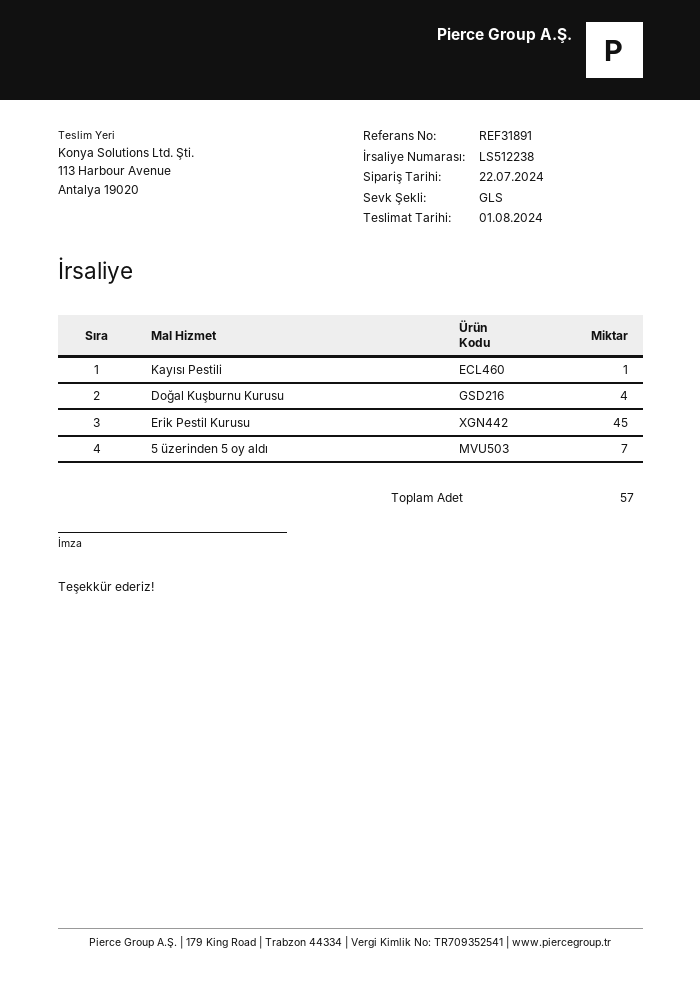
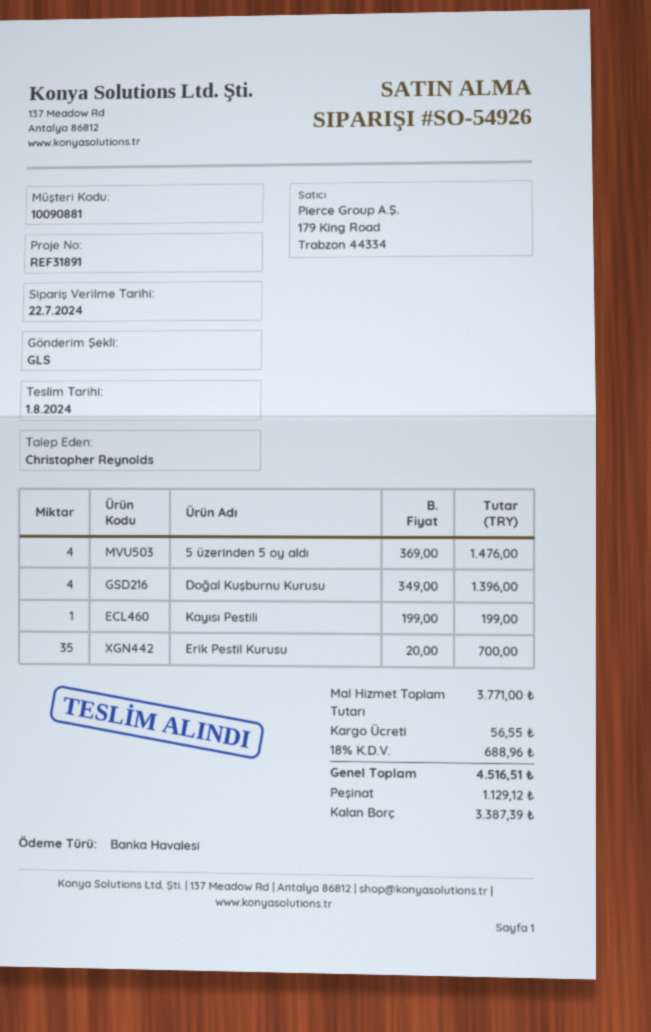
Erik Pestil Kurusu: 45 -> 35
5 üzerinden 5 oy aldı: 7 -> 4

